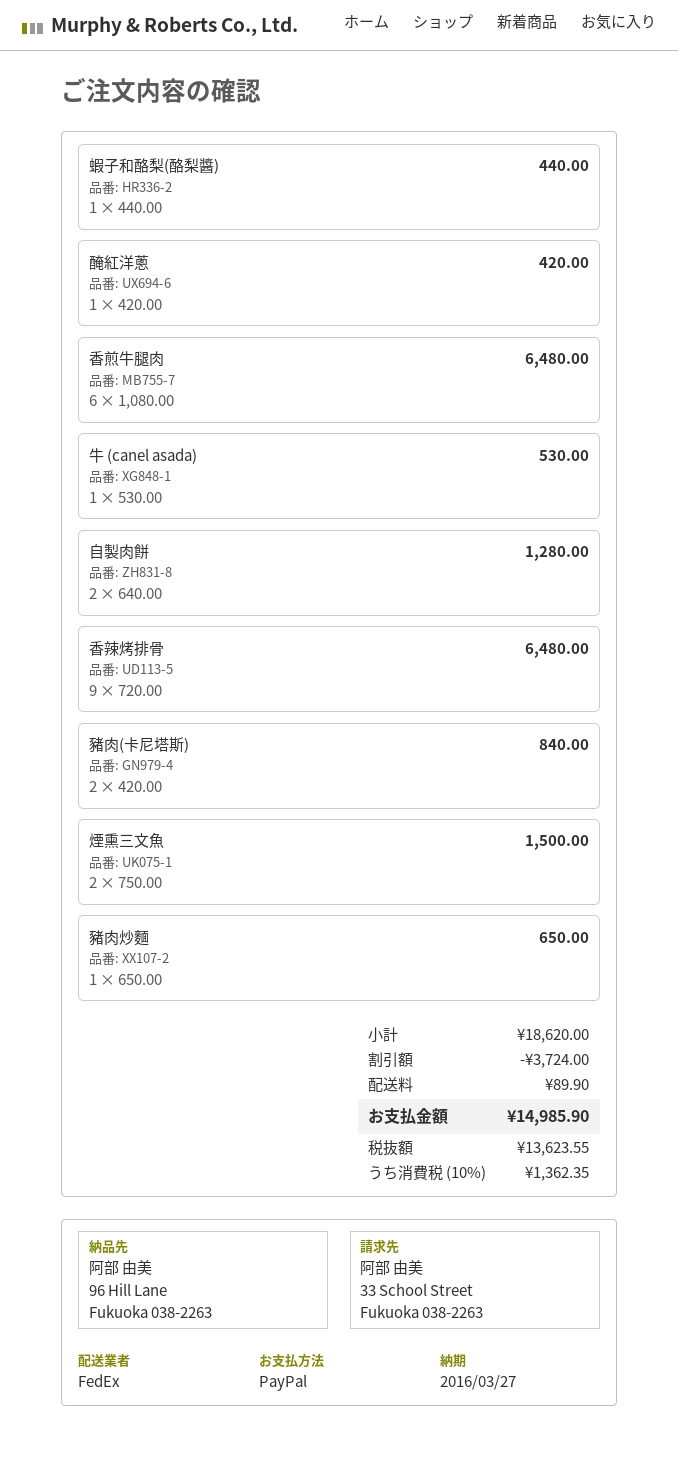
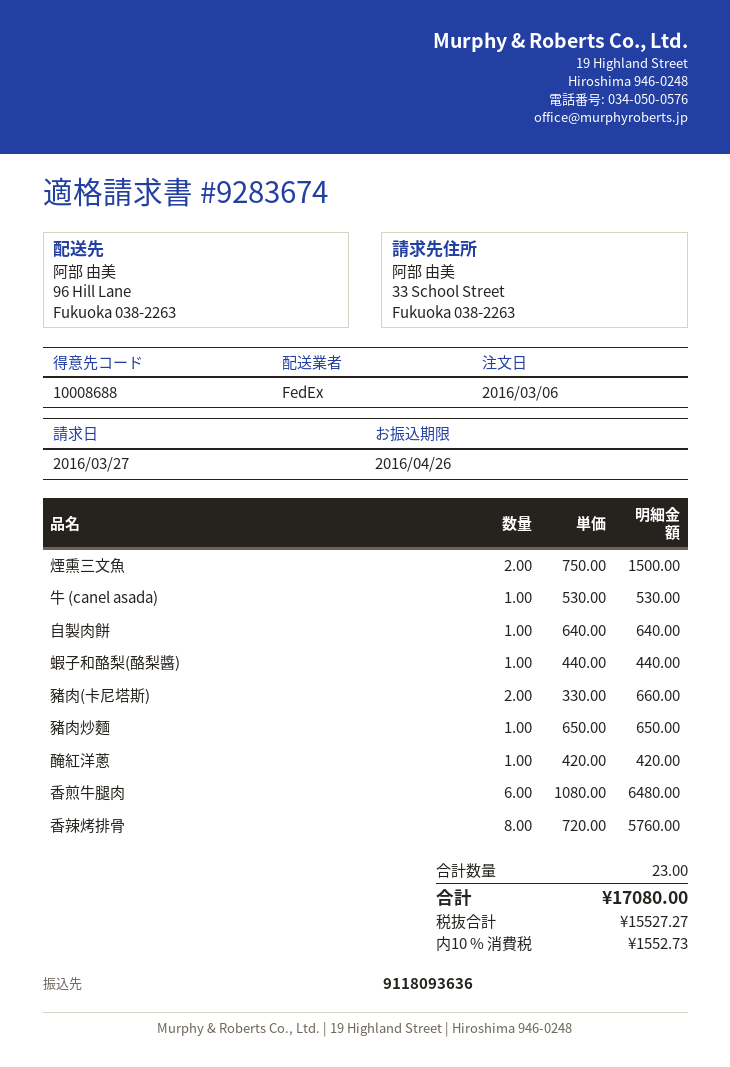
自製肉餅: 2 x 640.00 = 1280.00 -> 1 x 640.00 = 640.00
香辣烤排骨: 9 x 720.00 = 6480.00 -> 8 x 720.00 = 5760.00
豬肉(卡尼塔斯): 2 x 420.00 = 840.00 -> 2 x 330.00 = 660.00
discount: 3724.00 -> none
shipping: 89.90 -> none
net: 13623.55 -> 15527.27
tax: 10% = 1362.35 -> 10% = 1552.73
total: 14985.90 -> 17080.00

